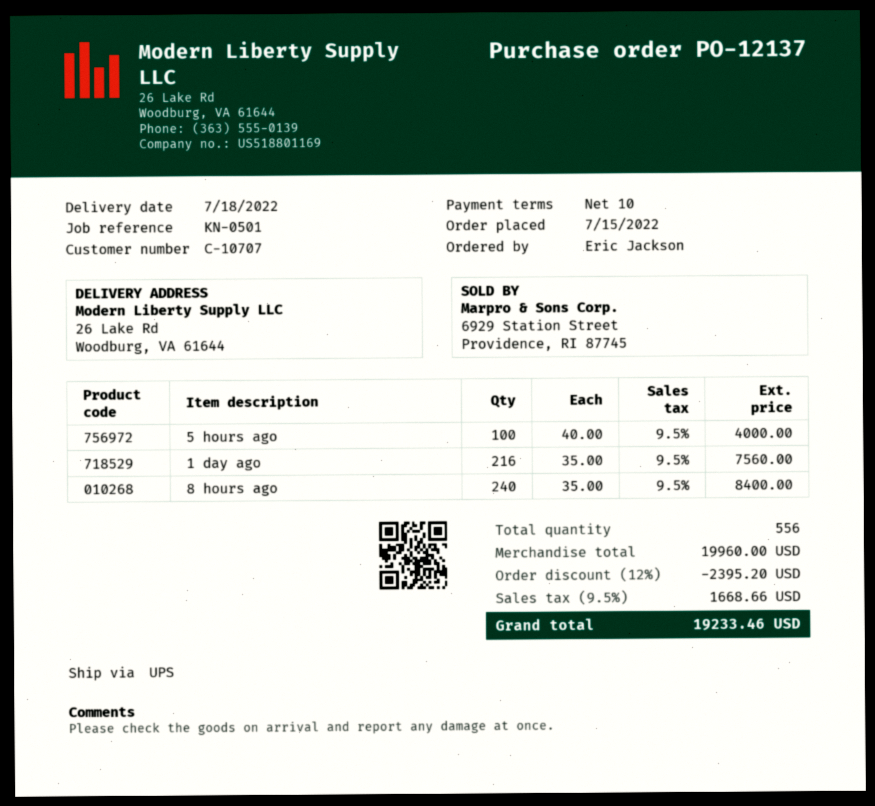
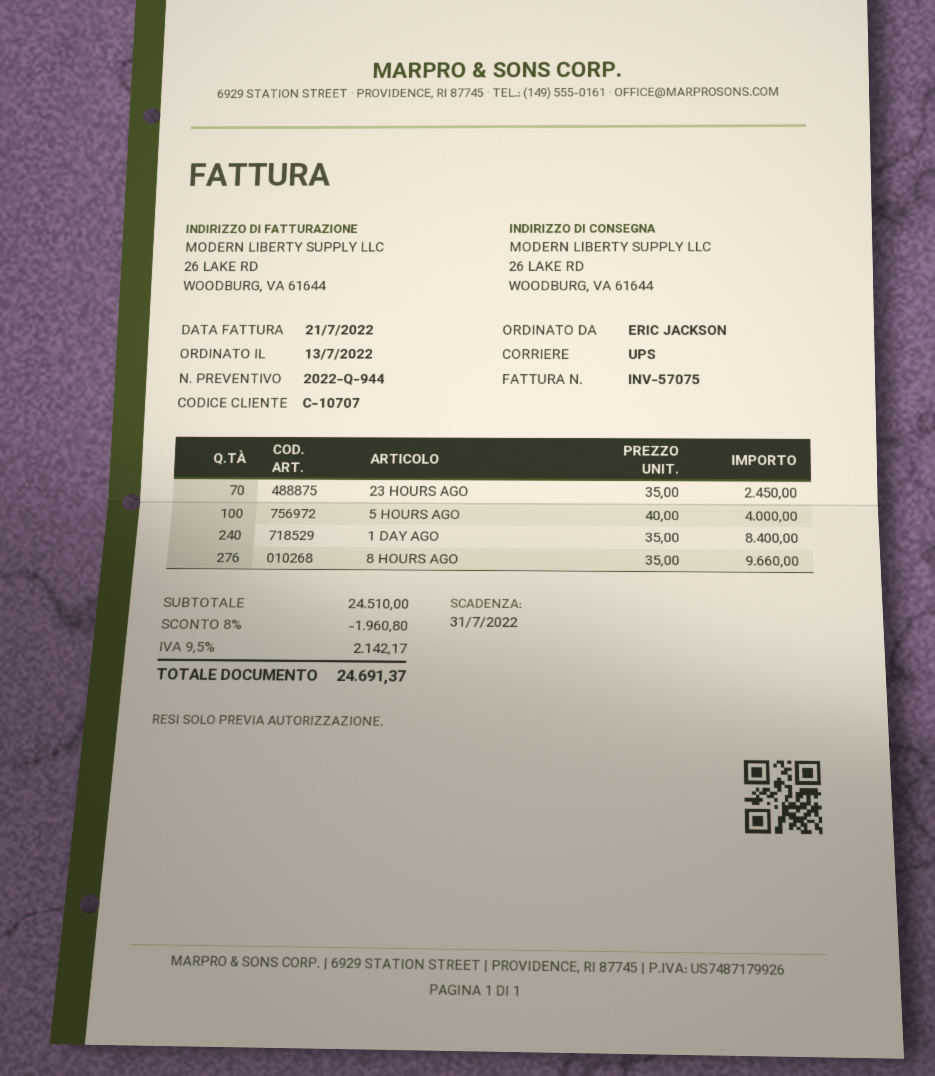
order date: 2022-07-15 -> 2022-07-13
1 day ago: 216 x 35.00 = 7560.00 -> 240 x 35.00 = 8400.00
8 hours ago: 240 x 35.00 = 8400.00 -> 276 x 35.00 = 9660.00
23 HOURS AGO: none -> 70 x 35.00 = 2450.00
subtotal: 19960.00 -> 24510.00
discount: 12% = 2395.20 -> 8% = 1960.80
tax: 9.5% = 1668.66 -> 9.5% = 2142.17
total: 19233.46 -> 24691.37

